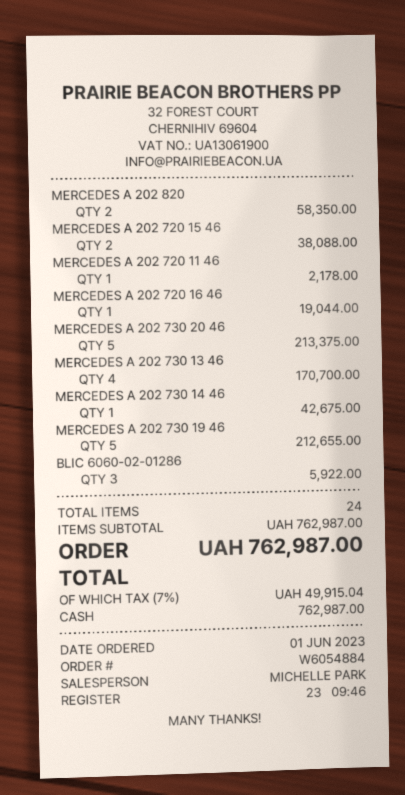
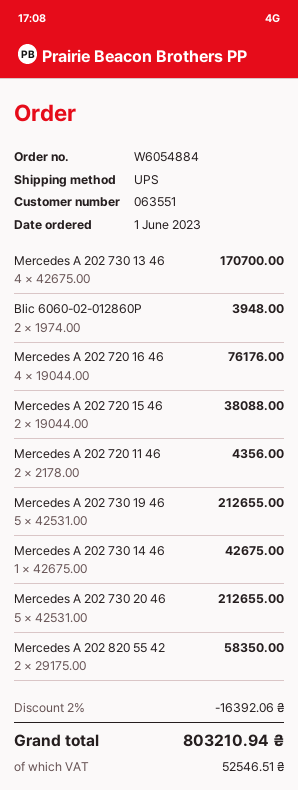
MERCEDES A 202 720 11 46: 1 for 2178.00 -> 2 for 4356.00
MERCEDES A 202 720 16 46: 1 for 19044.00 -> 4 for 76176.00
MERCEDES A 202 730 20 46: 5 for 213375.00 -> 5 for 212655.00
BLIC 6060-02-01286: 3 for 5922.00 -> 2 for 3948.00
discount: none -> 2% = 16392.06
tax: 49915.04 -> 52546.51
total: 762987.00 -> 803210.94

